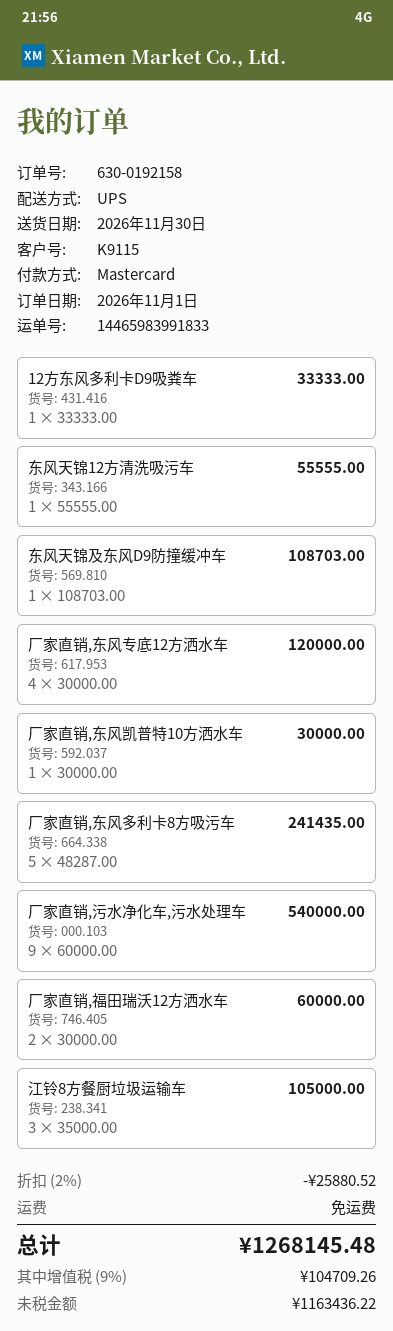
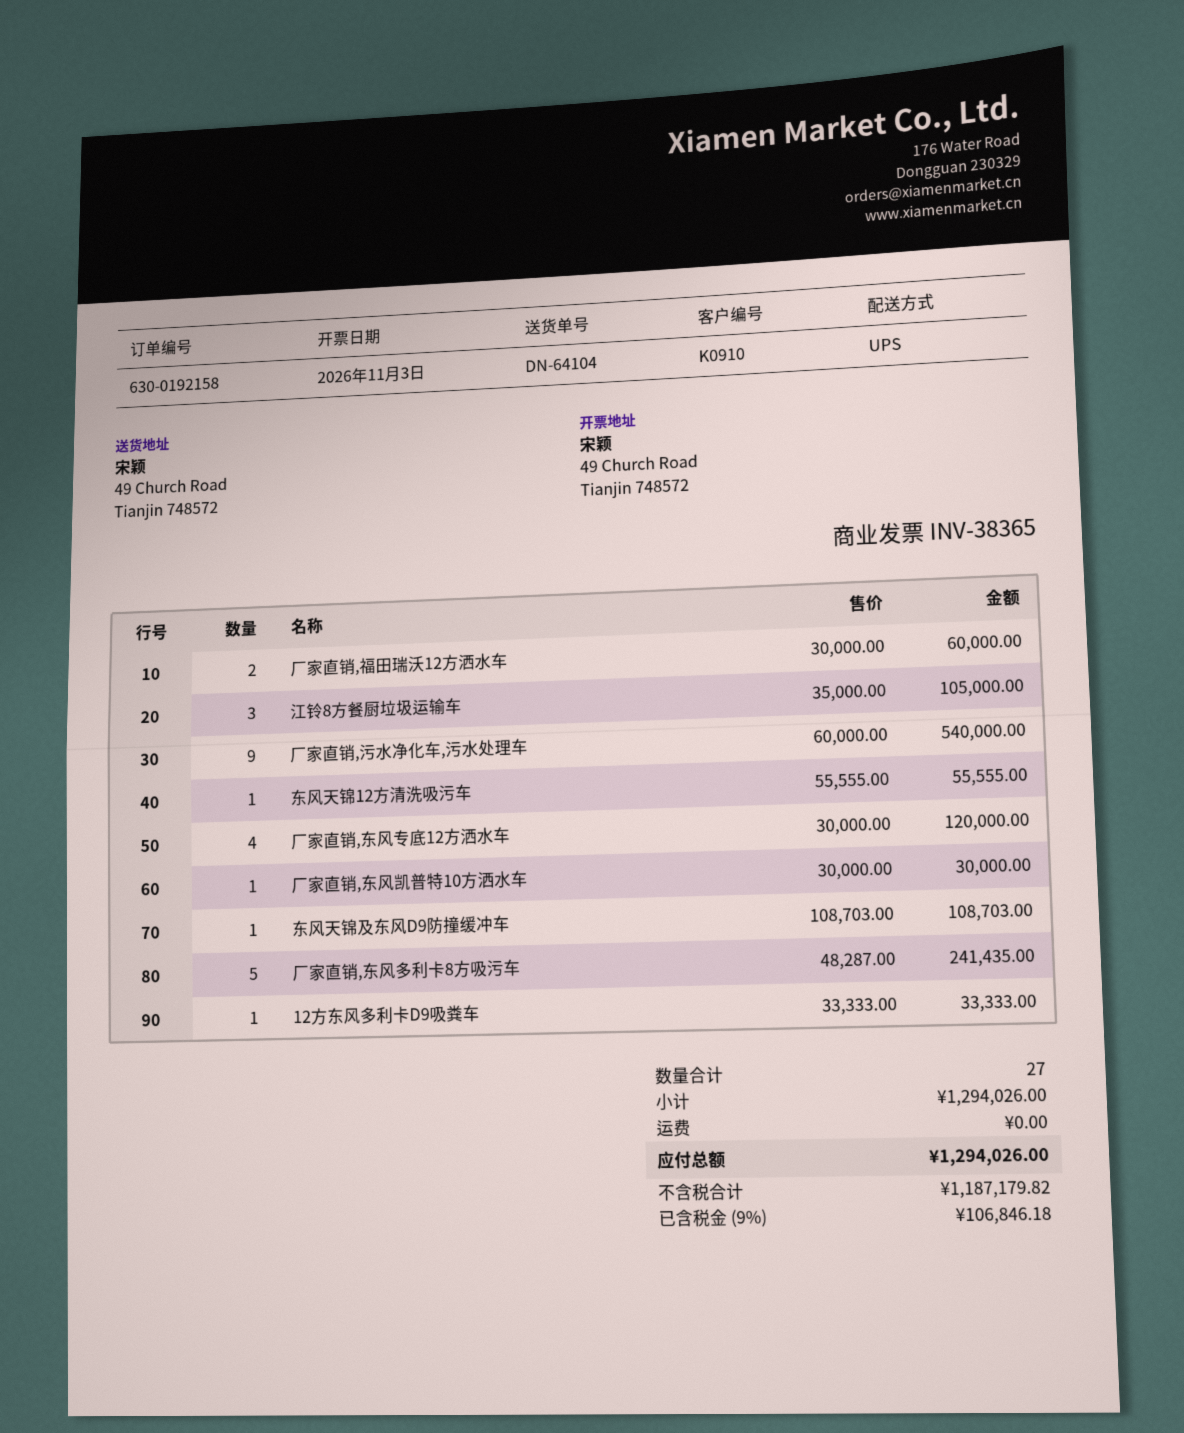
customer number: K9115 -> K0910
discount: 2% = 25880.52 -> none
net: 1163436.22 -> 1187179.82
tax: 9% = 104709.26 -> 9% = 106846.18
total: 1268145.48 -> 1294026.00

